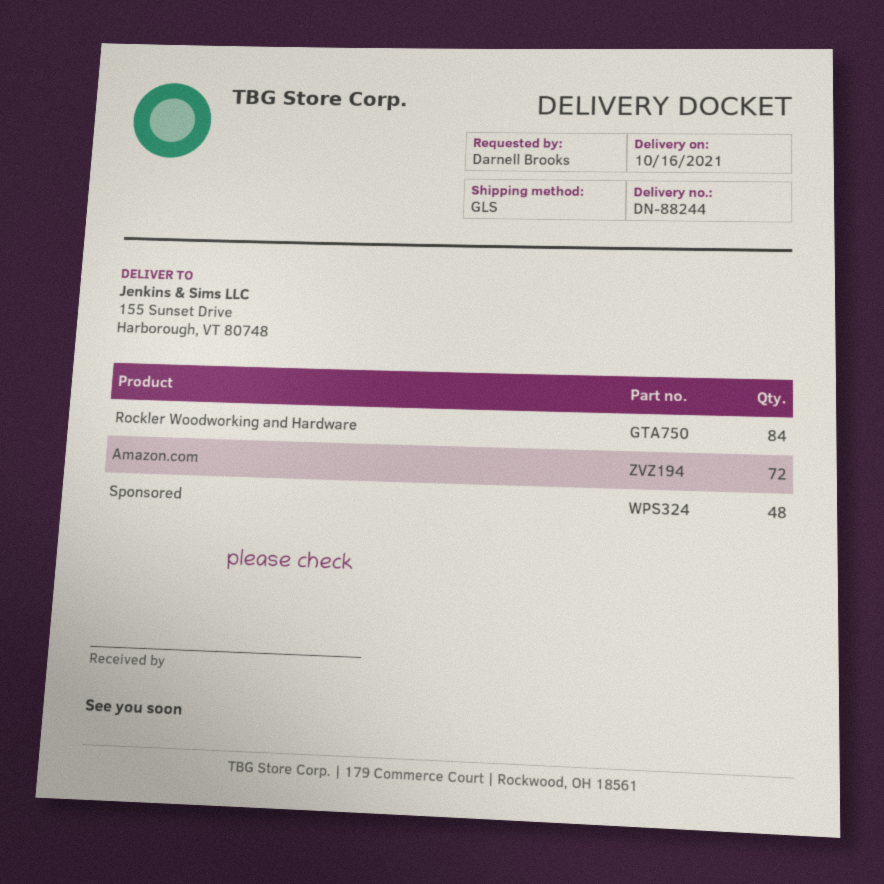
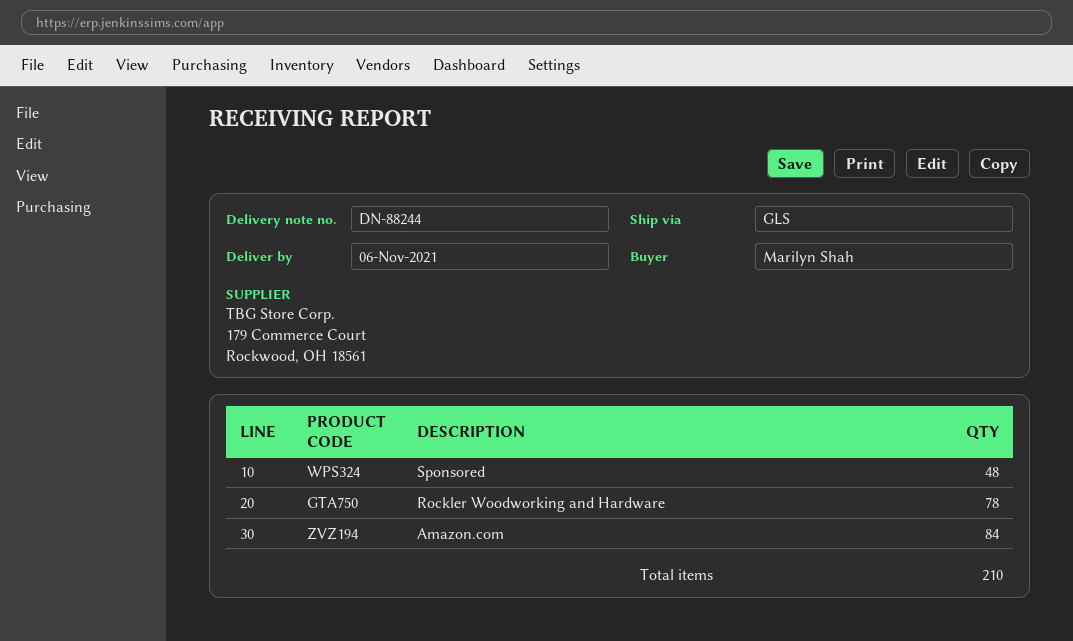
delivery date: 2021-10-16 -> 2021-11-06
ordered by: Darnell Brooks -> Marilyn Shah
Rockler Woodworking and Hardware: 84 -> 78
Amazon.com: 72 -> 84

